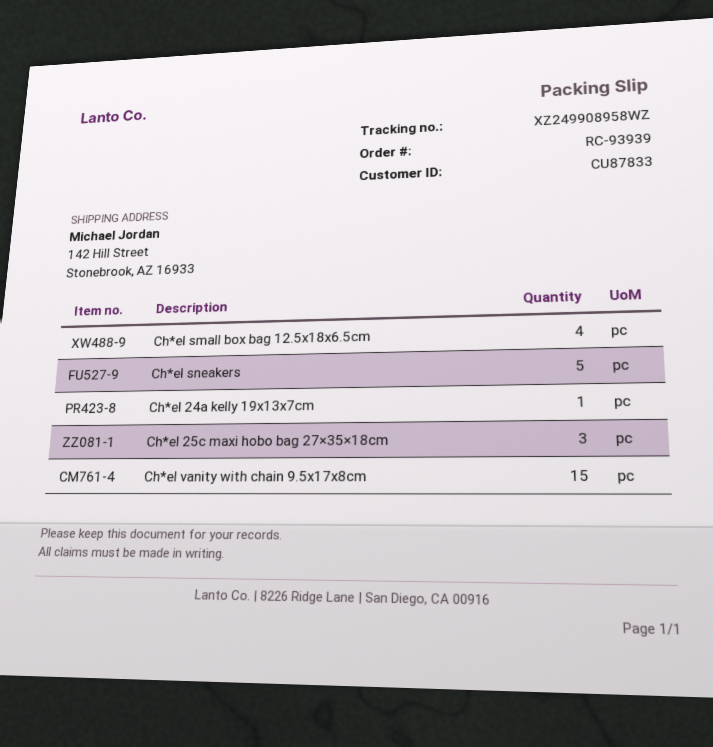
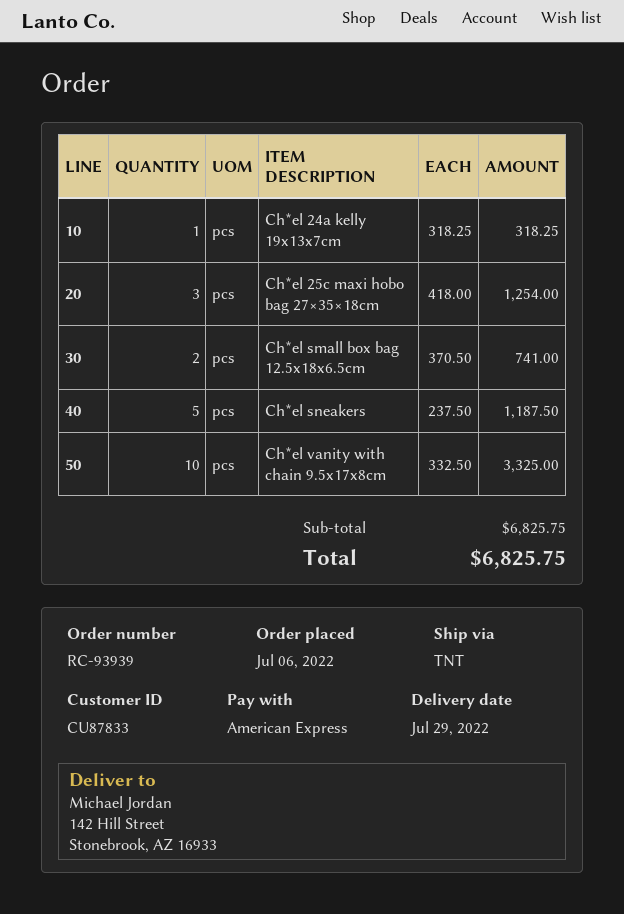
Ch*el small box bag 12.5x18x6.5cm: 4 -> 2
Ch*el vanity with chain 9.5x17x8cm: 15 -> 10

